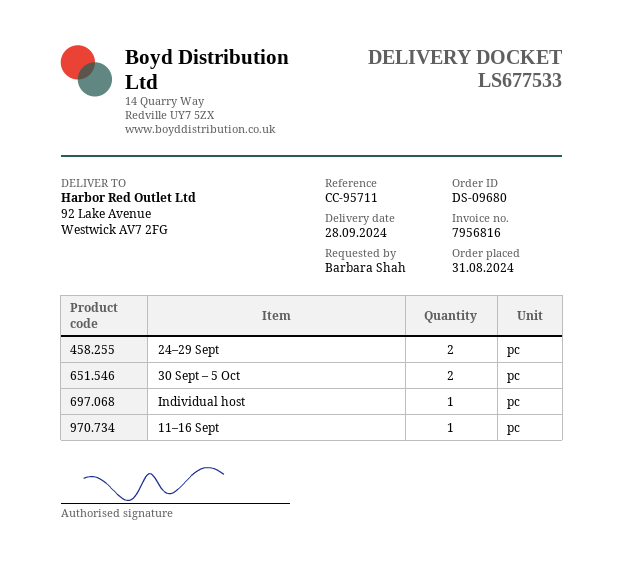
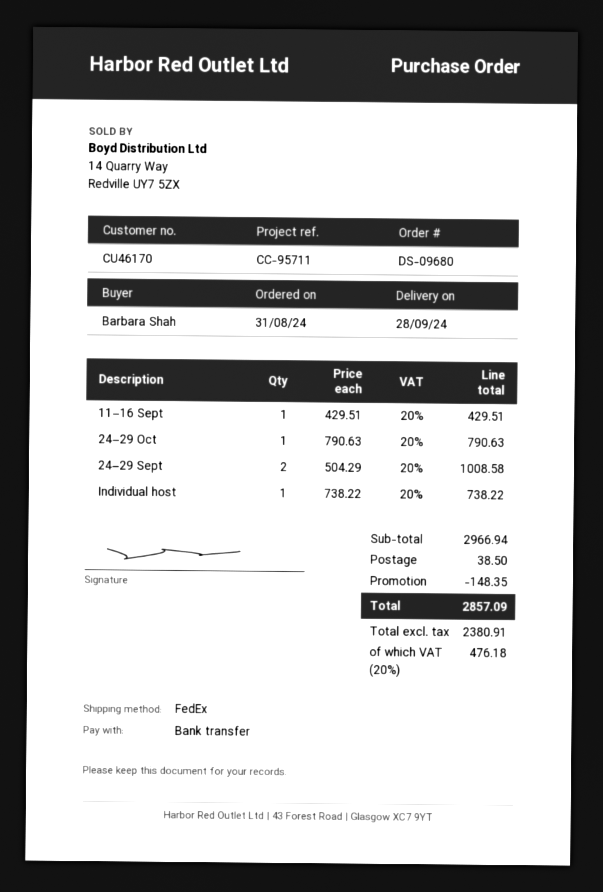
30 Sept – 5 Oct: 2 -> none
24–29 Oct: none -> 1

